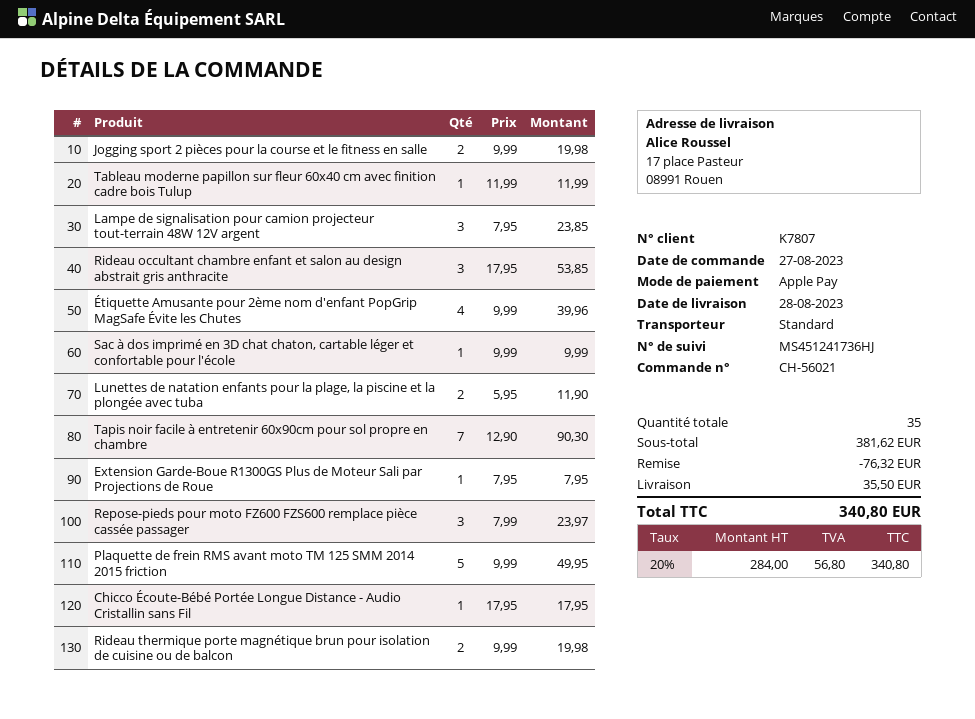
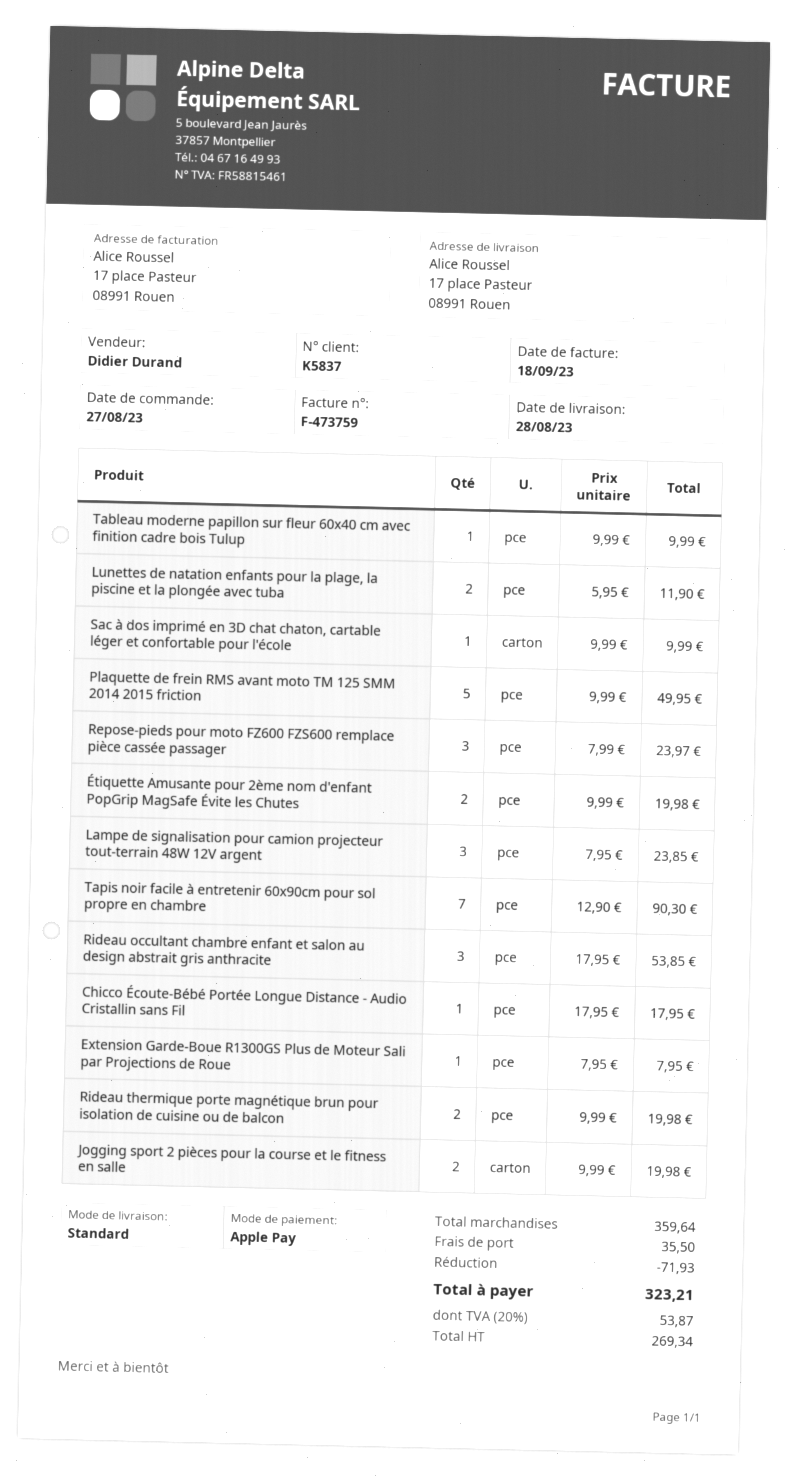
customer number: K7807 -> K5837
Tableau moderne papillon sur fleur 60x40 cm avec finition cadre bois Tulup: 1 x 11.99 = 11.99 -> 1 x 9.99 = 9.99
Étiquette Amusante pour 2ème nom d'enfant PopGrip MagSafe Évite les Chutes: 4 x 9.99 = 39.96 -> 2 x 9.99 = 19.98
subtotal: 381.62 -> 359.64
discount: 76.32 -> 71.93
net: 284.00 -> 269.34
tax: 20% = 56.80 -> 20% = 53.87
total: 340.80 -> 323.21

